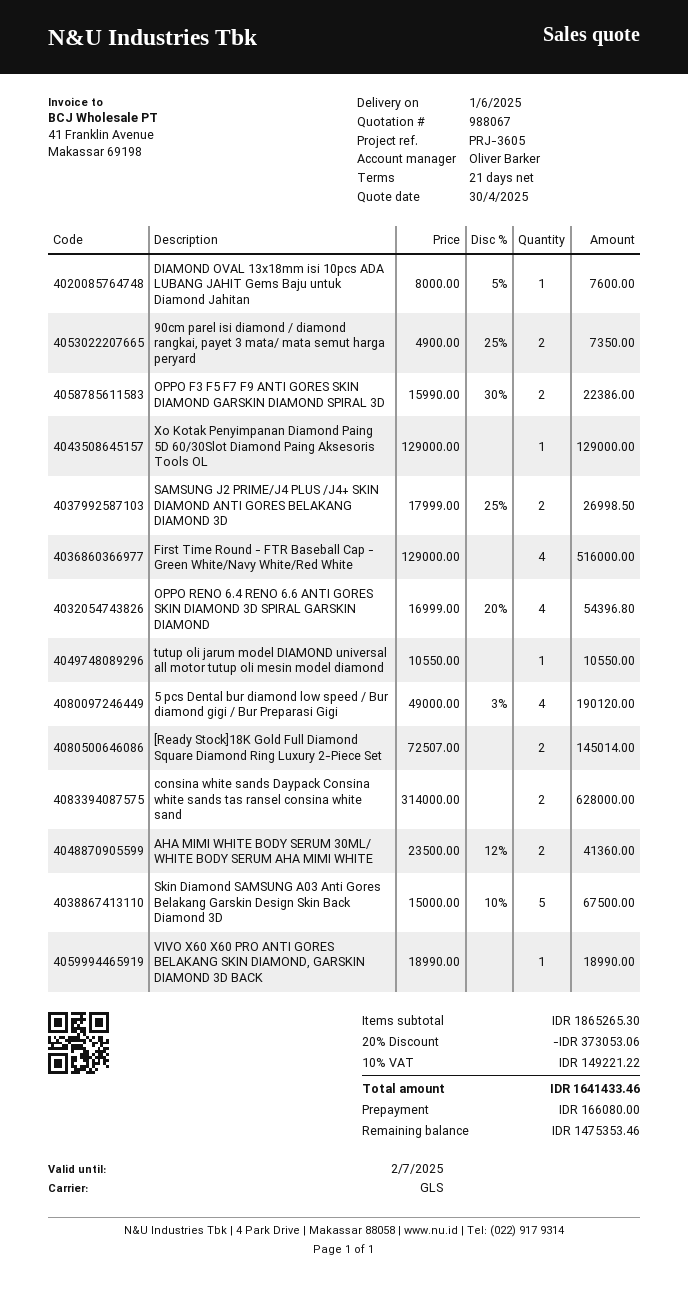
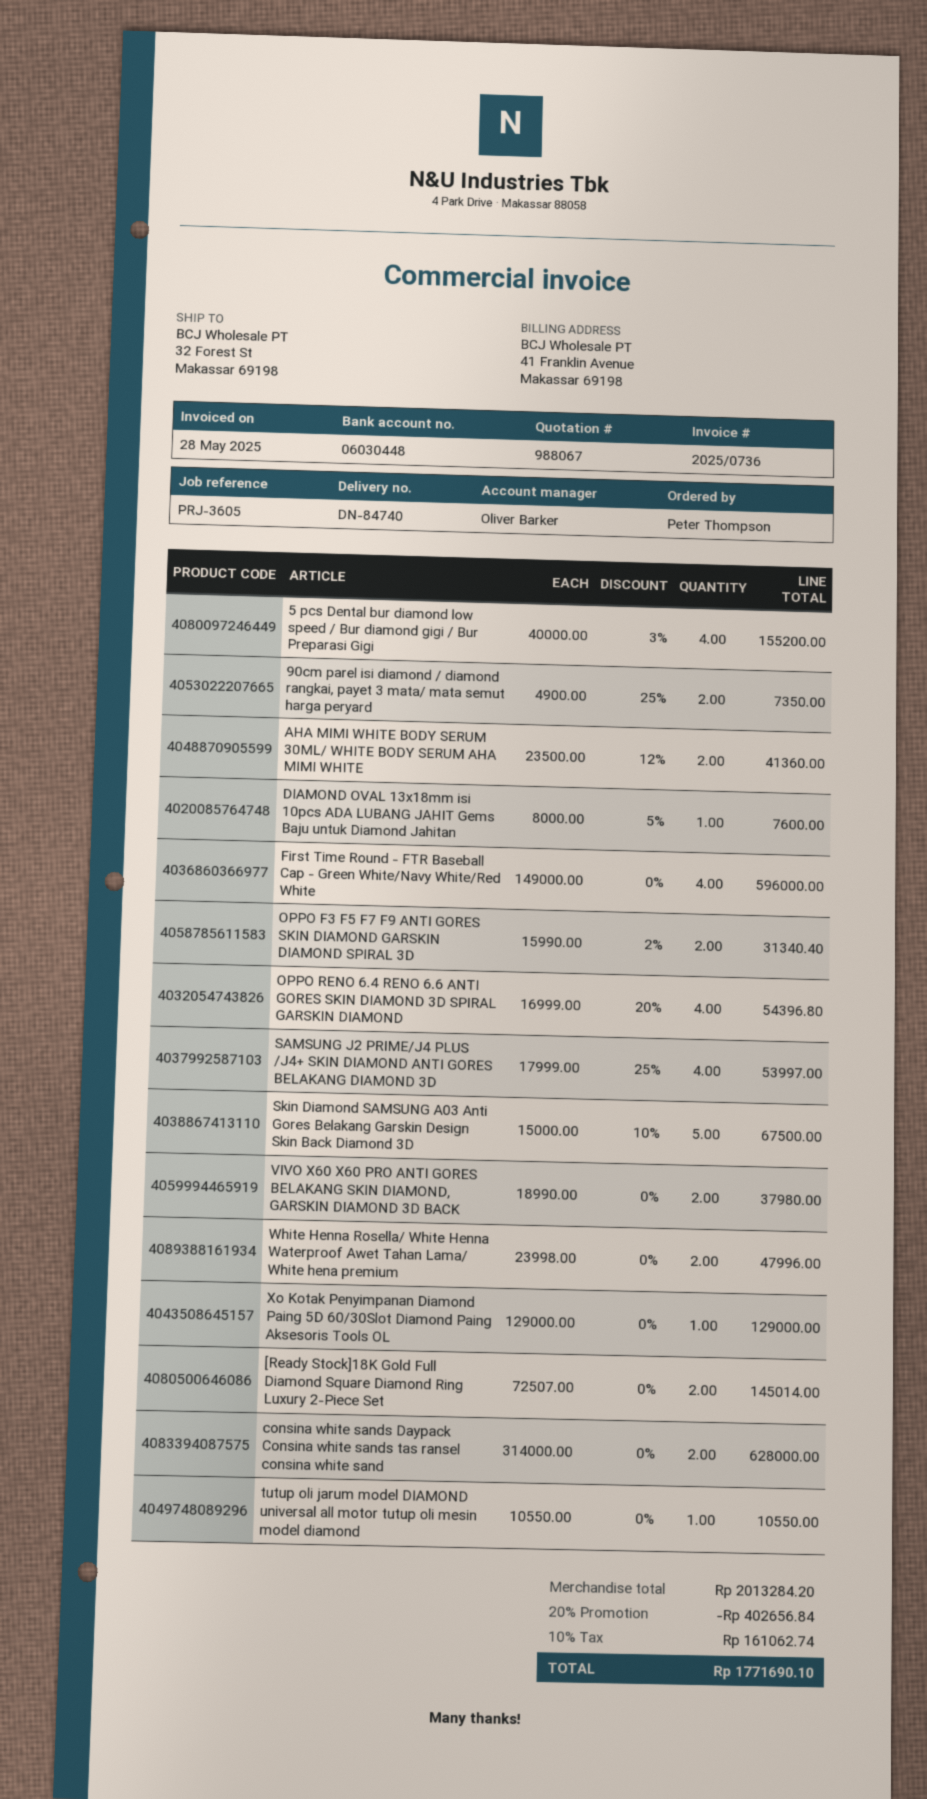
OPPO F3 F5 F7 F9 ANTI GORES SKIN DIAMOND GARSKIN DIAMOND SPIRAL 3D: 2 x 15990.00 - 30% = 22386.00 -> 2 x 15990.00 - 2% = 31340.40
SAMSUNG J2 PRIME/J4 PLUS /J4+ SKIN DIAMOND ANTI GORES BELAKANG DIAMOND 3D: 2 x 17999.00 - 25% = 26998.50 -> 4 x 17999.00 - 25% = 53997.00
First Time Round - FTR Baseball Cap - Green White/Navy White/Red White: 4 x 129000.00 = 516000.00 -> 4 x 149000.00 = 596000.00
5 pcs Dental bur diamond low speed / Bur diamond gigi / Bur Preparasi Gigi: 4 x 49000.00 - 3% = 190120.00 -> 4 x 40000.00 - 3% = 155200.00
VIVO X60 X60 PRO ANTI GORES BELAKANG SKIN DIAMOND, GARSKIN DIAMOND 3D BACK: 1 x 18990.00 = 18990.00 -> 2 x 18990.00 = 37980.00
White Henna Rosella/ White Henna Waterproof Awet Tahan Lama/ White hena premium: none -> 2 x 23998.00 = 47996.00
subtotal: 1865265.30 -> 2013284.20
discount: 20% = 373053.06 -> 20% = 402656.84
tax: 10% = 149221.22 -> 10% = 161062.74
total: 1641433.46 -> 1771690.10

